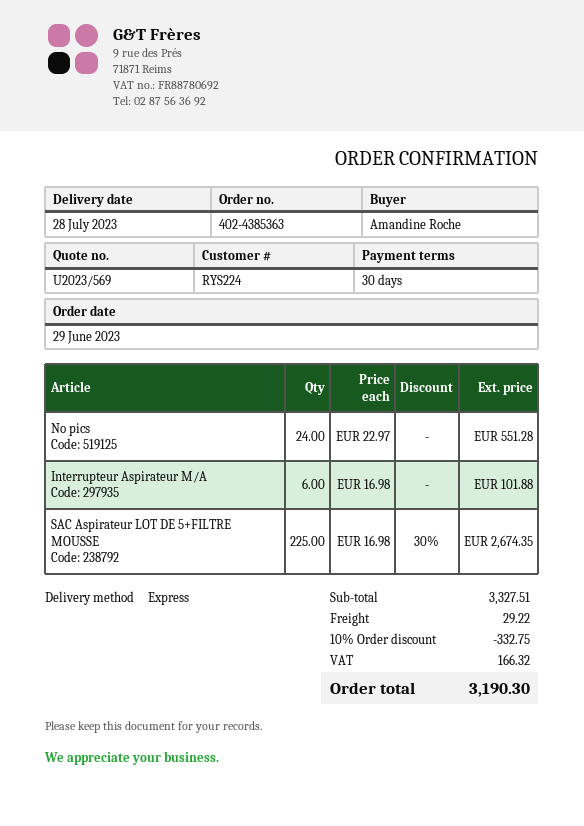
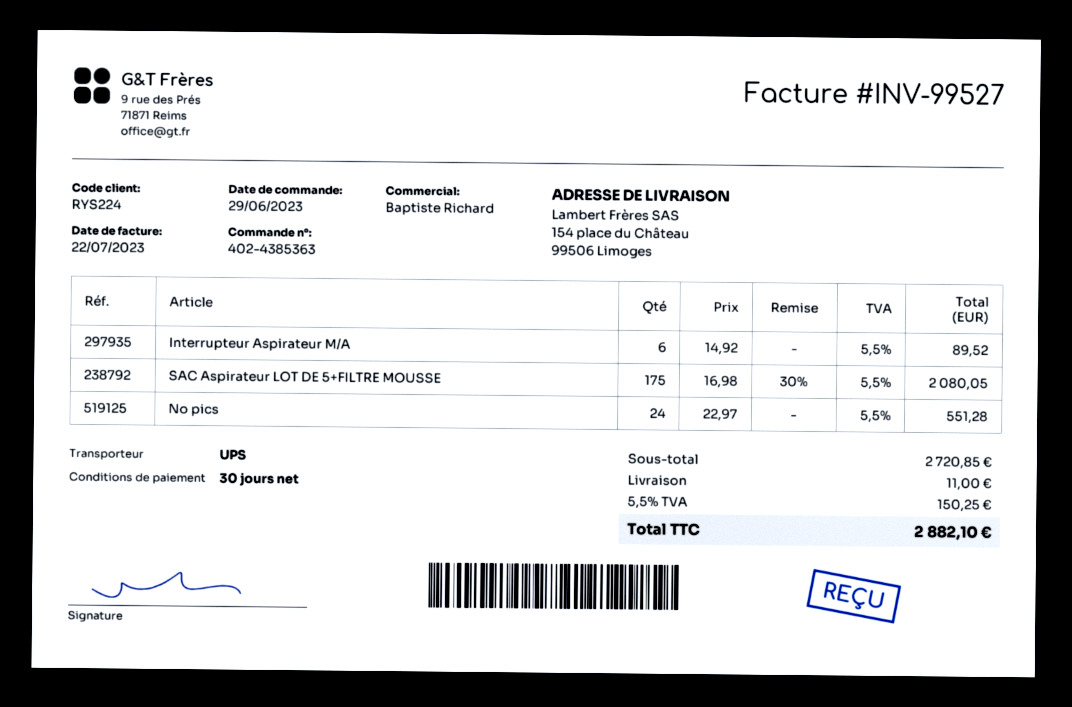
shipping method: express -> UPS
Interrupteur Aspirateur M/A: 6 x 16.98 = 101.88 -> 6 x 14.92 = 89.52
SAC Aspirateur LOT DE 5+FILTRE MOUSSE: 225 x 16.98 - 30% = 2674.35 -> 175 x 16.98 - 30% = 2080.05
subtotal: 3327.51 -> 2720.85
discount: 10% = 332.75 -> none
shipping: 29.22 -> 11.00
tax: 166.32 -> 150.25
total: 3190.30 -> 2882.10

